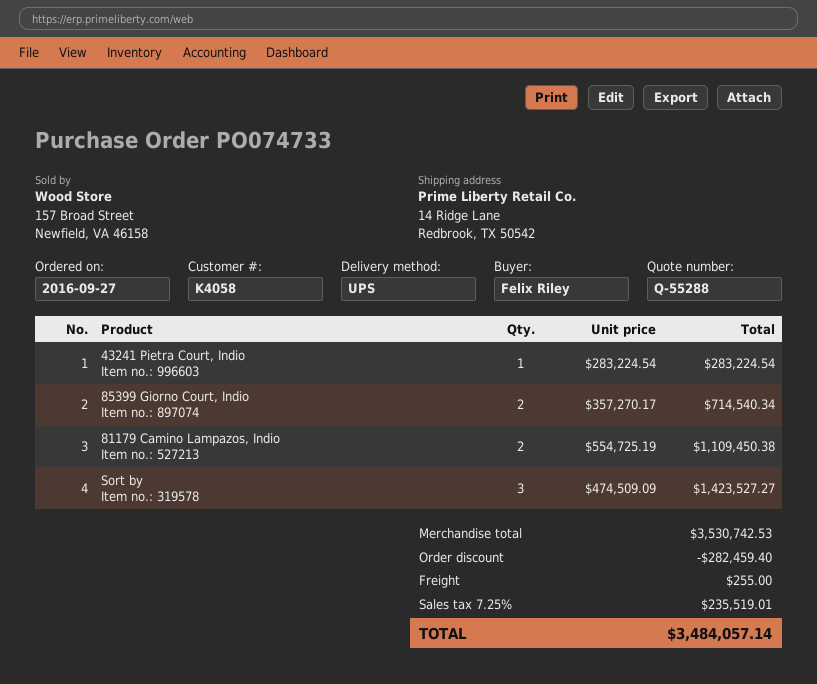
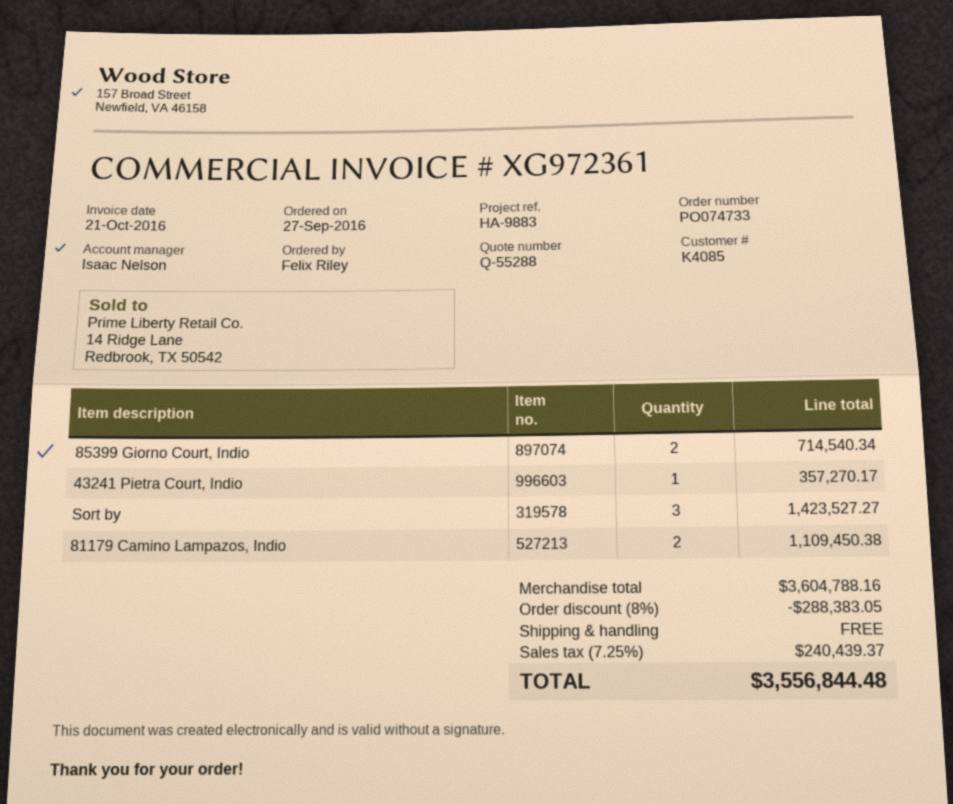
customer number: K4058 -> K4085
43241 Pietra Court, Indio: 1 for 283224.54 -> 1 for 357270.17
subtotal: 3530742.53 -> 3604788.16
discount: 282459.40 -> 288383.05
shipping: 255.00 -> 0.00
tax: 7.25% = 235519.01 -> 7.25% = 240439.37
total: 3484057.14 -> 3556844.48

